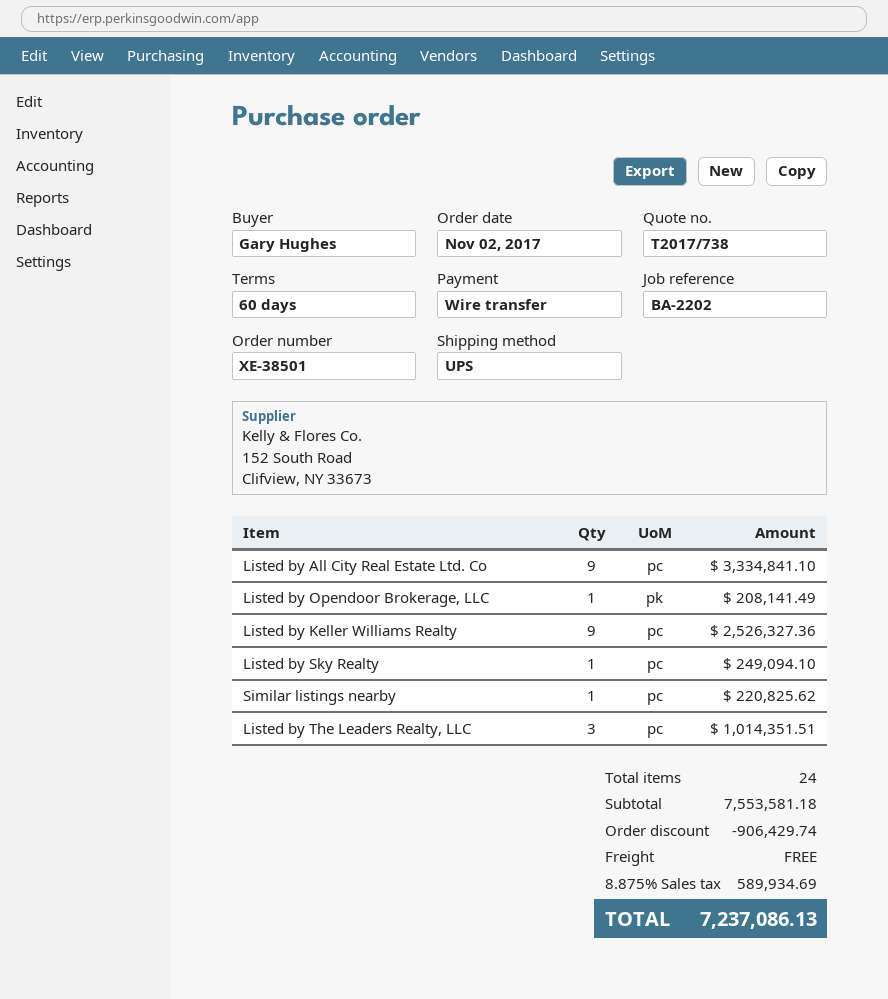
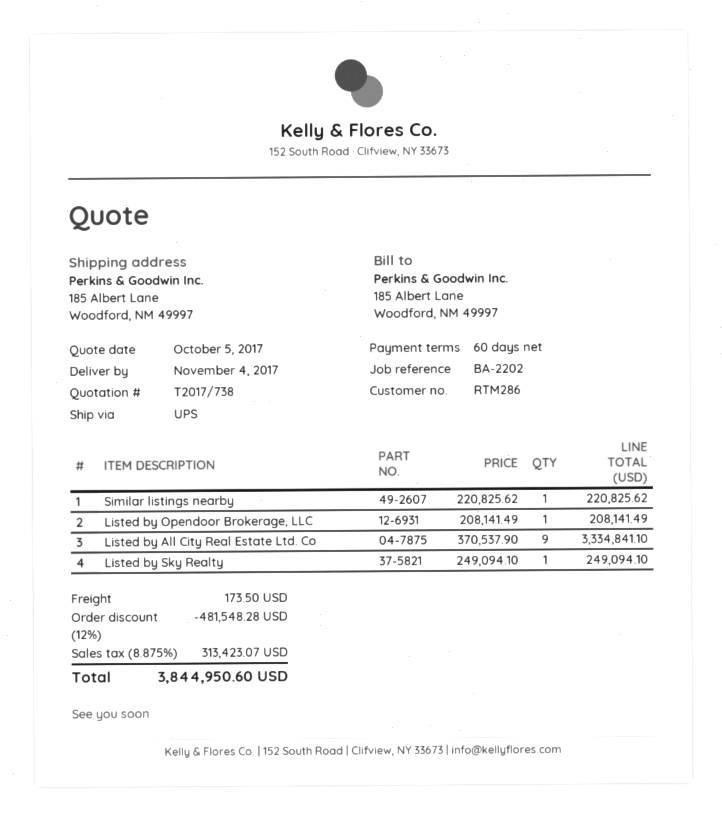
Listed by Keller Williams Realty: 9 for 2526327.36 -> none
Listed by The Leaders Realty, LLC: 3 for 1014351.51 -> none
discount: 906429.74 -> 481548.28
shipping: 0.00 -> 173.50
tax: 8.875% = 589934.69 -> 8.875% = 313423.07
total: 7237086.13 -> 3844950.60

